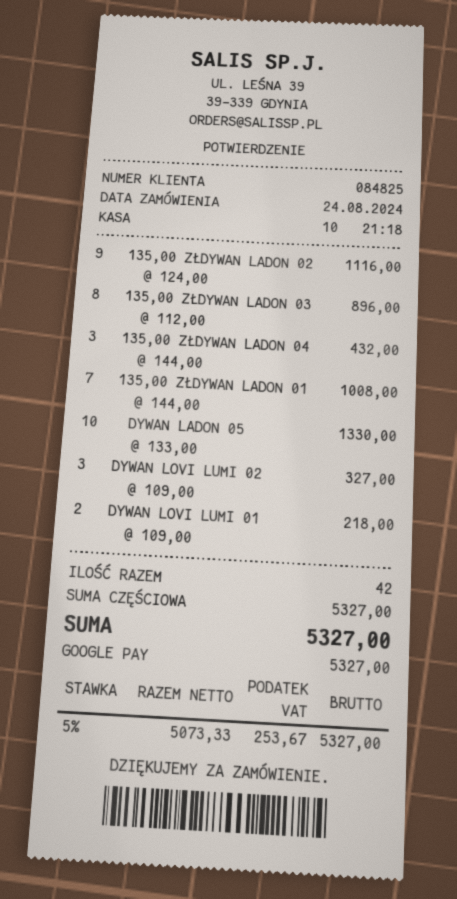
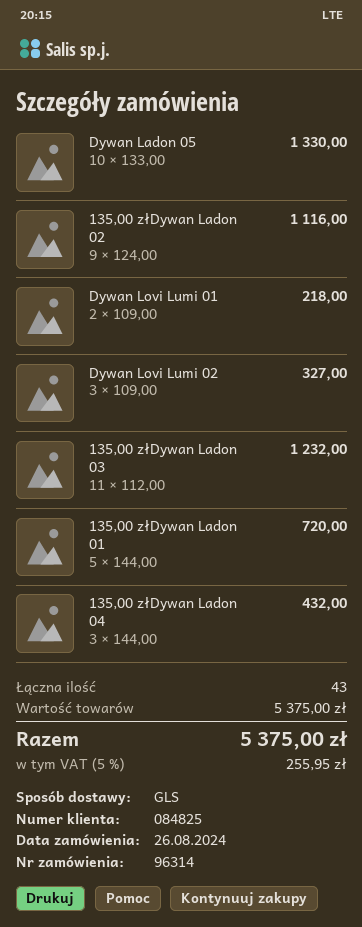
order date: 2024-08-24 -> 2024-08-26
135,00 ZŁDYWAN LADON 03: 8 x 112.00 = 896.00 -> 11 x 112.00 = 1232.00
135,00 ZŁDYWAN LADON 01: 7 x 144.00 = 1008.00 -> 5 x 144.00 = 720.00
total quantity: 42 -> 43
subtotal: 5327.00 -> 5375.00
tax: 5% = 253.67 -> 5% = 255.95
total: 5327.00 -> 5375.00

